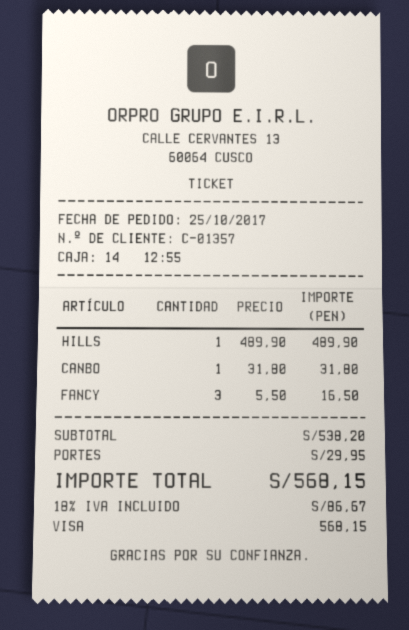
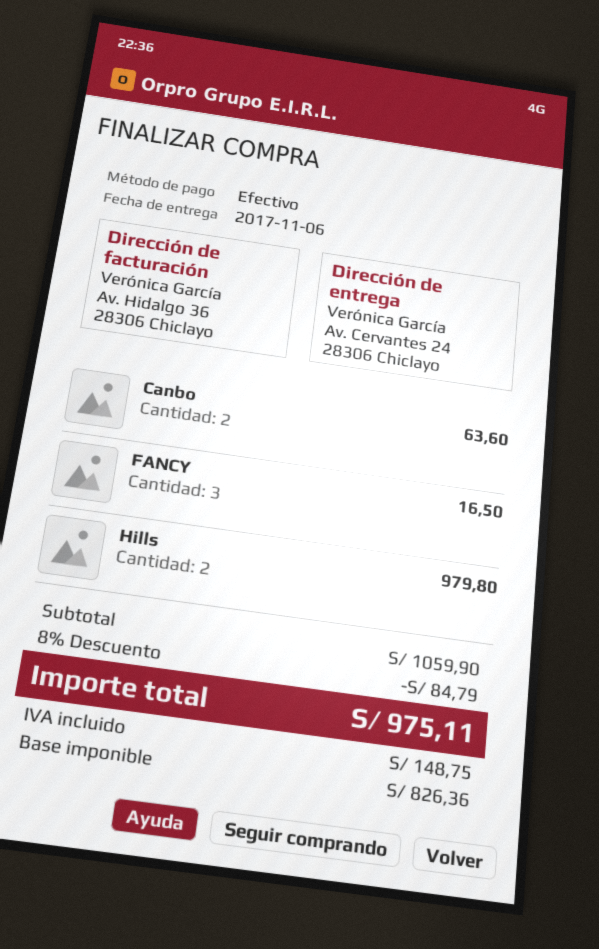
payment method: Visa -> cash
HILLS: 1 for 489.90 -> 2 for 979.80
CANBO: 1 for 31.80 -> 2 for 63.60
subtotal: 538.20 -> 1059.90
discount: none -> 8% = 84.79
shipping: 29.95 -> none
tax: 86.67 -> 148.75
total: 568.15 -> 975.11

